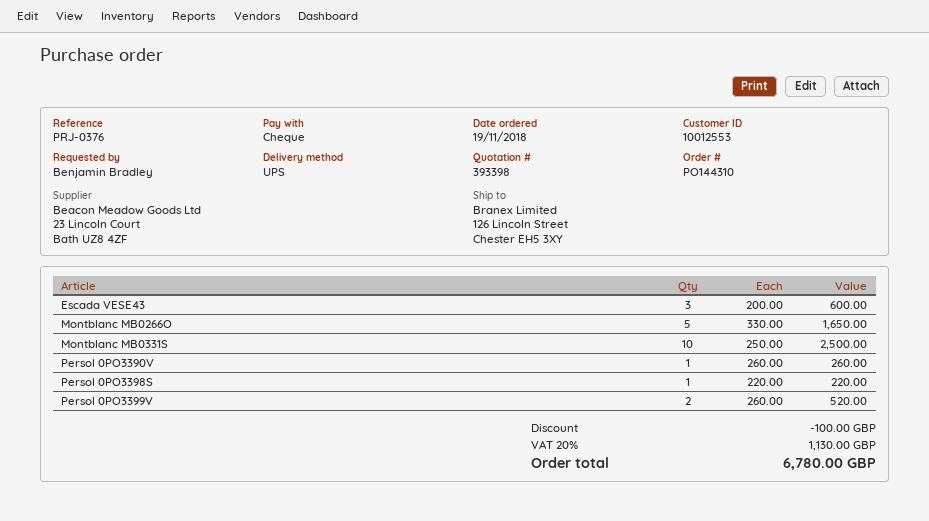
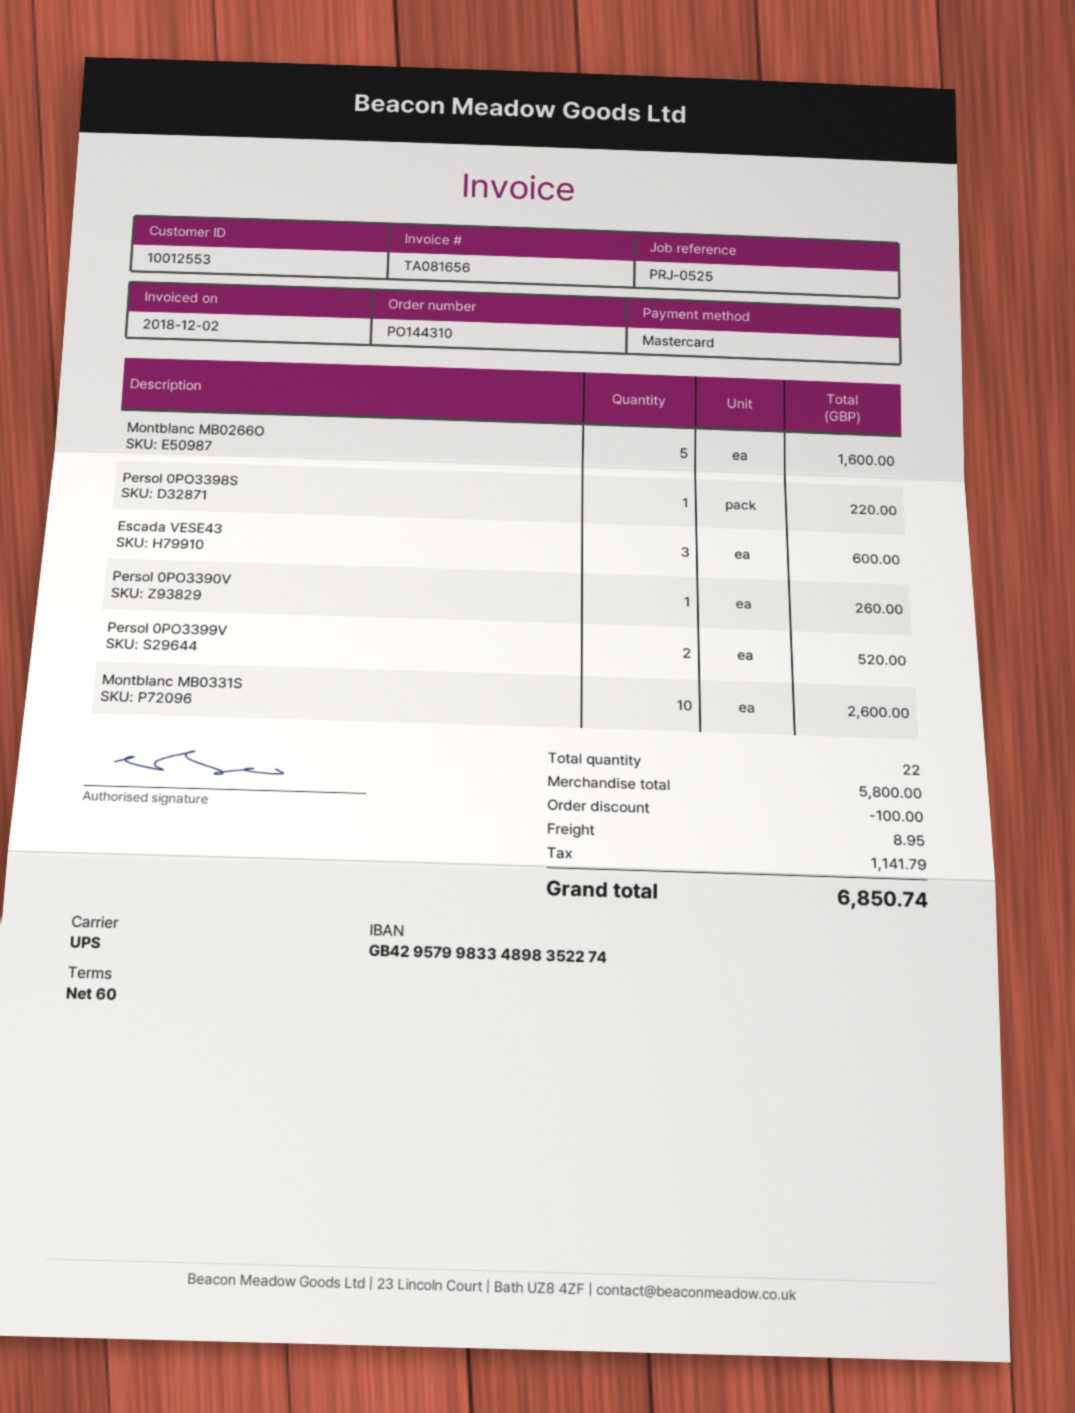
reference: PRJ-0376 -> PRJ-0525
payment method: cheque -> Mastercard
Montblanc MB0266O: 5 for 1650.00 -> 5 for 1600.00
Montblanc MB0331S: 10 for 2500.00 -> 10 for 2600.00
shipping: none -> 8.95
tax: 1130.00 -> 1141.79
total: 6780.00 -> 6850.74

